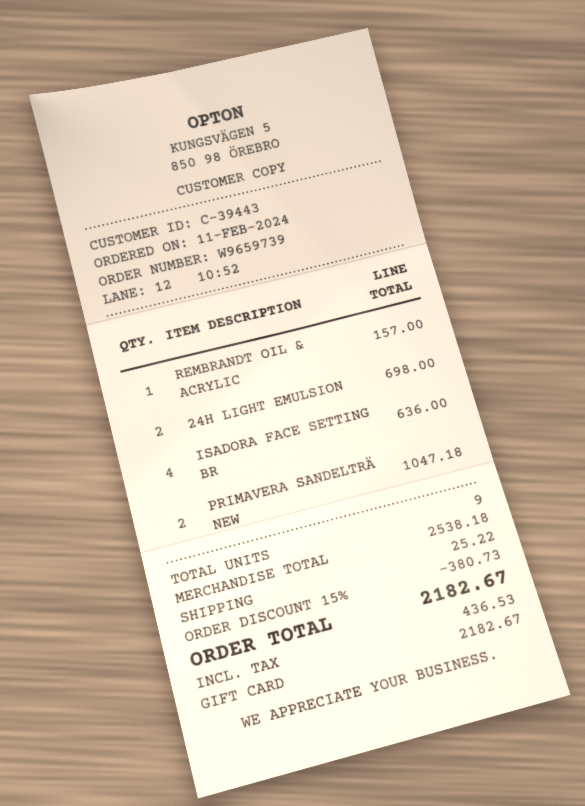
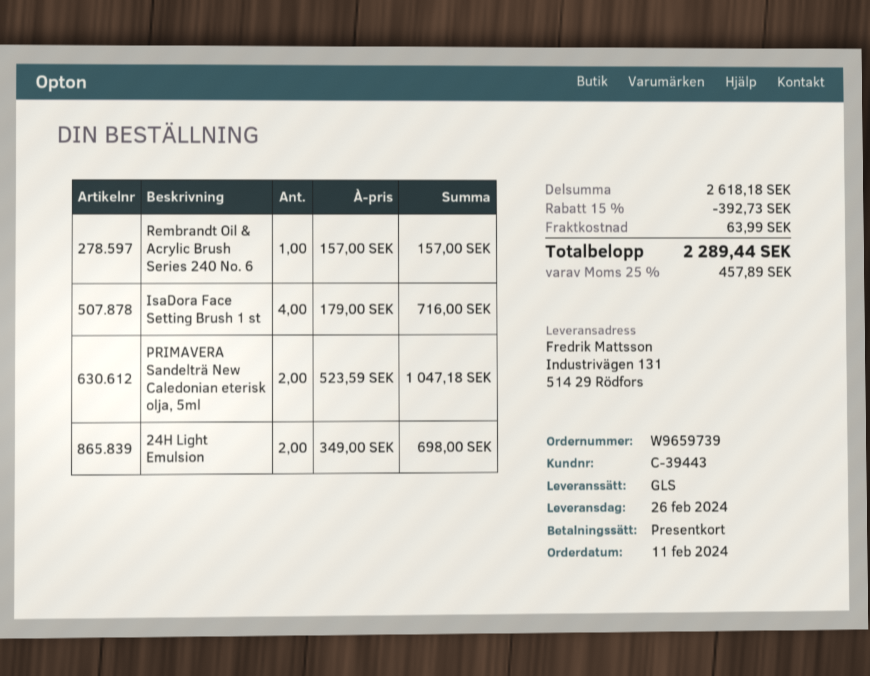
ISADORA FACE SETTING BR: 4 for 636.00 -> 4 for 716.00
subtotal: 2538.18 -> 2618.18
discount: 15% = 380.73 -> 15% = 392.73
shipping: 25.22 -> 63.99
tax: 436.53 -> 457.89
total: 2182.67 -> 2289.44

